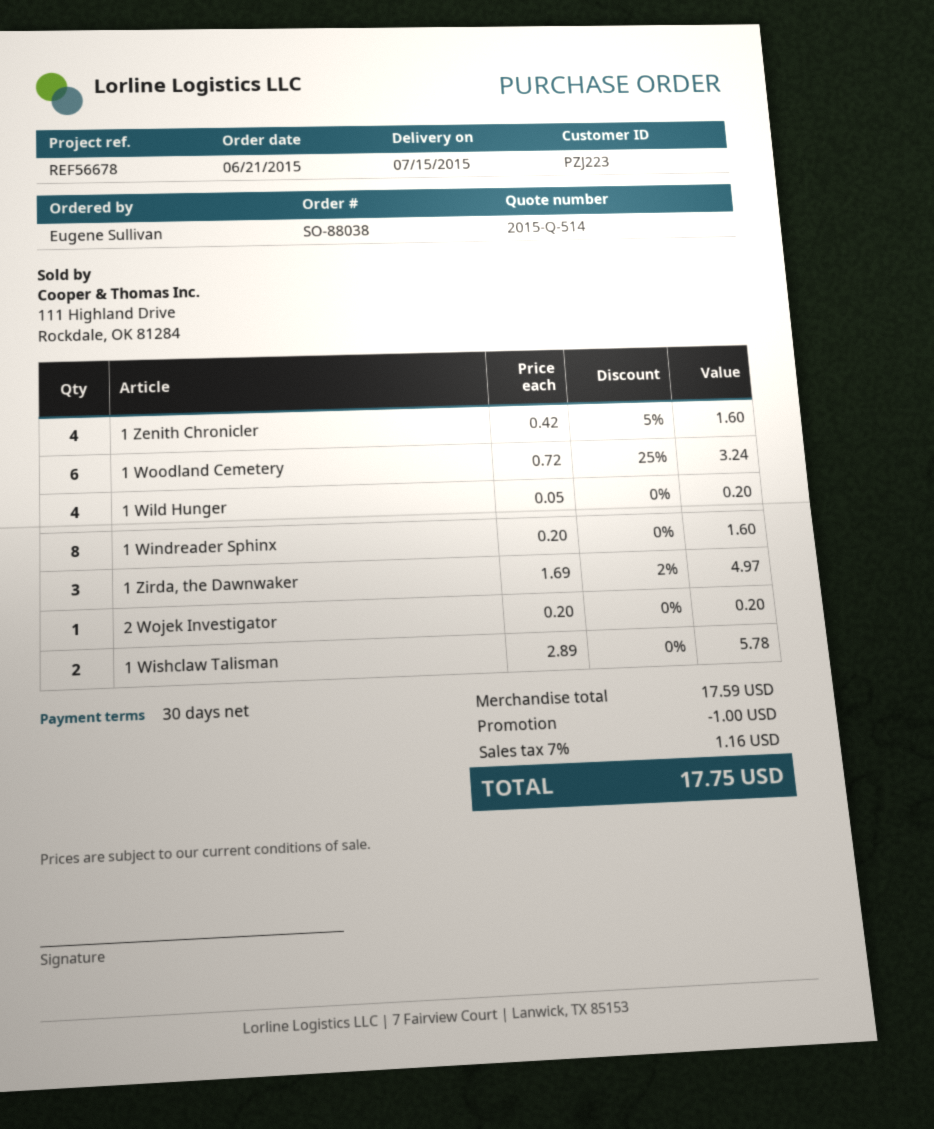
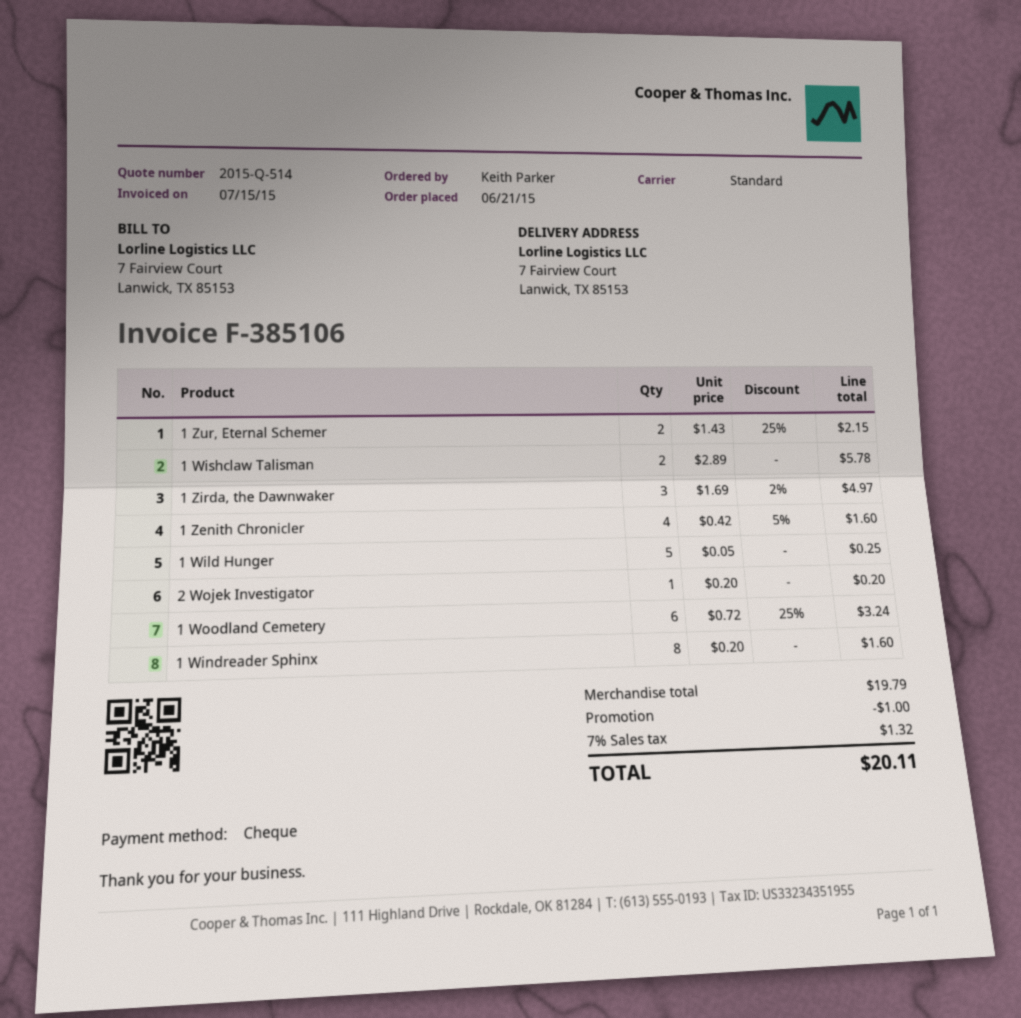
ordered by: Eugene Sullivan -> Keith Parker
1 Wild Hunger: 4 x 0.05 = 0.20 -> 5 x 0.05 = 0.25
1 Zur, Eternal Schemer: none -> 2 x 1.43 - 25% = 2.15
subtotal: 17.59 -> 19.79
tax: 7% = 1.16 -> 7% = 1.32
total: 17.75 -> 20.11

